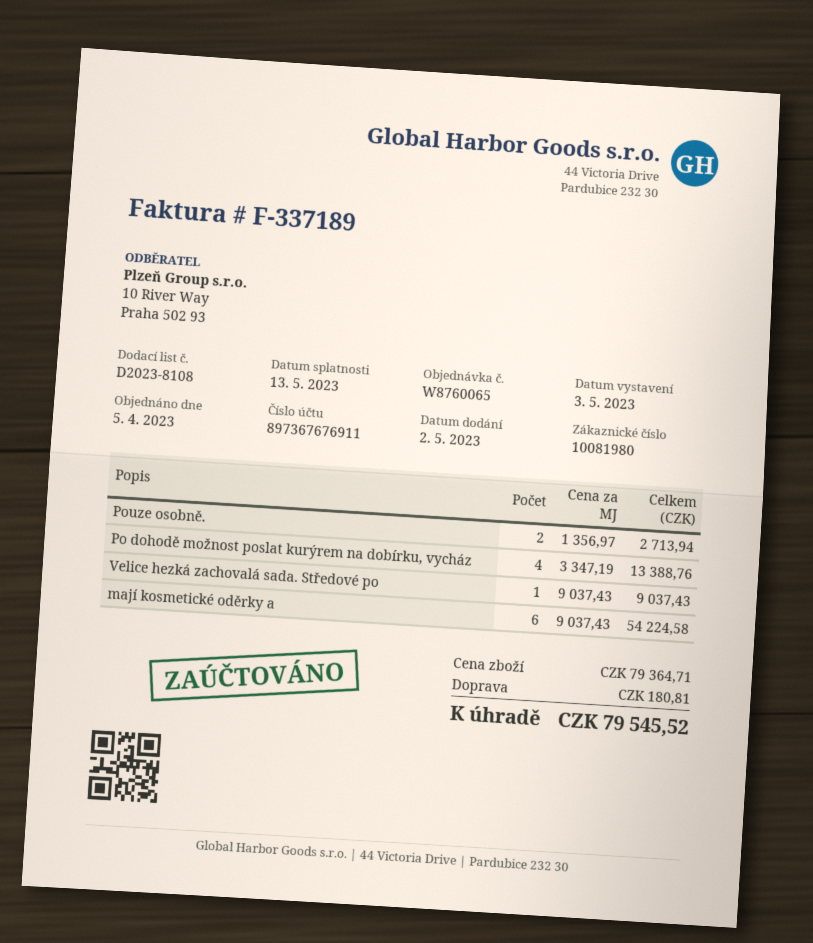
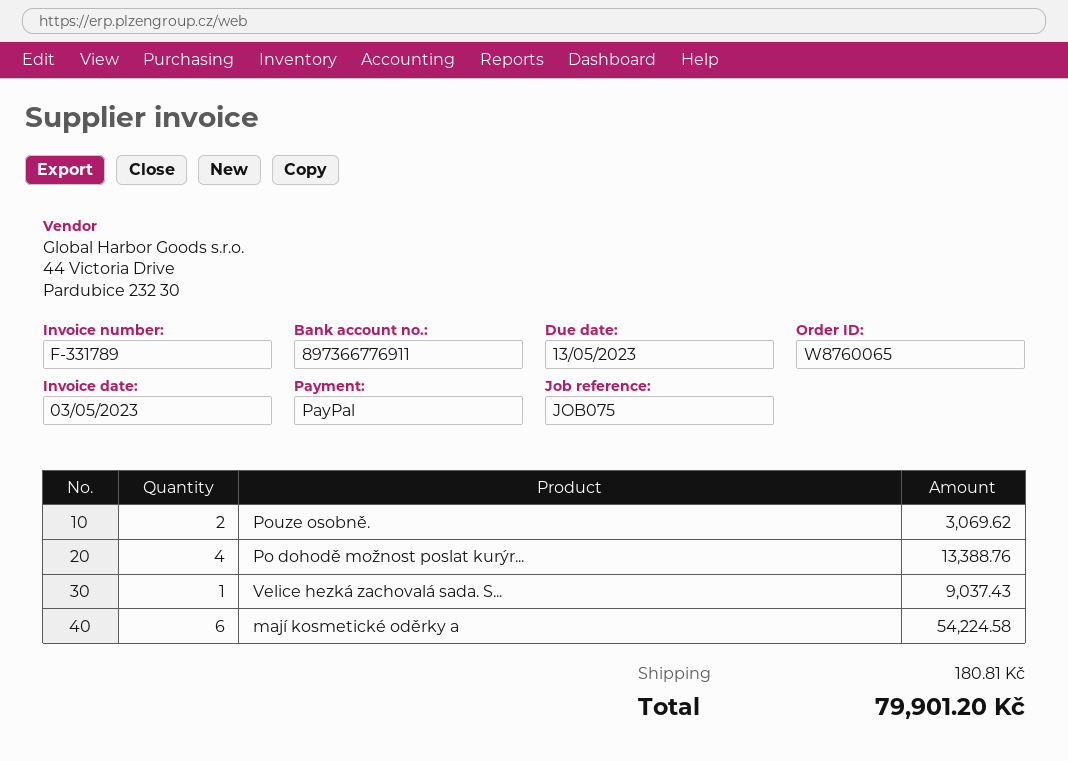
invoice number: F-337189 -> F-331789
bank account: 897367676911 -> 897366776911
Pouze osobně.: 2 for 2713.94 -> 2 for 3069.62
total: 79545.52 -> 79901.20

